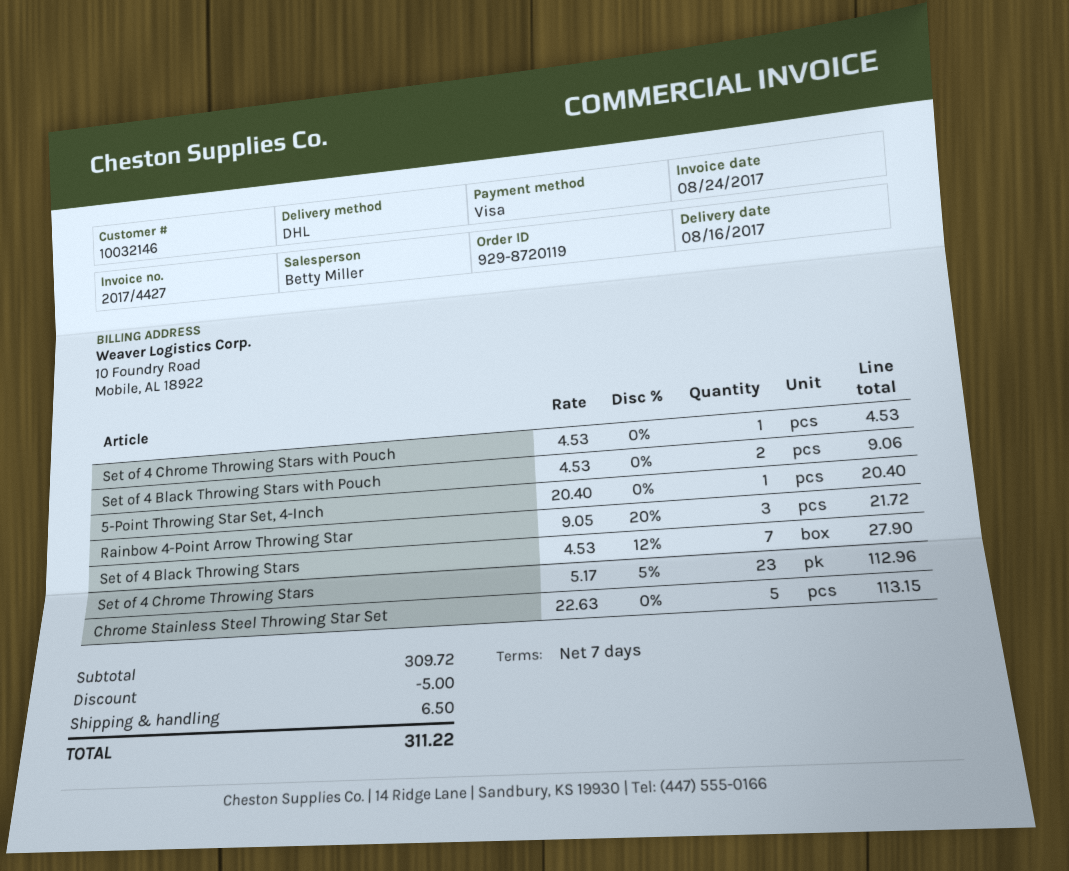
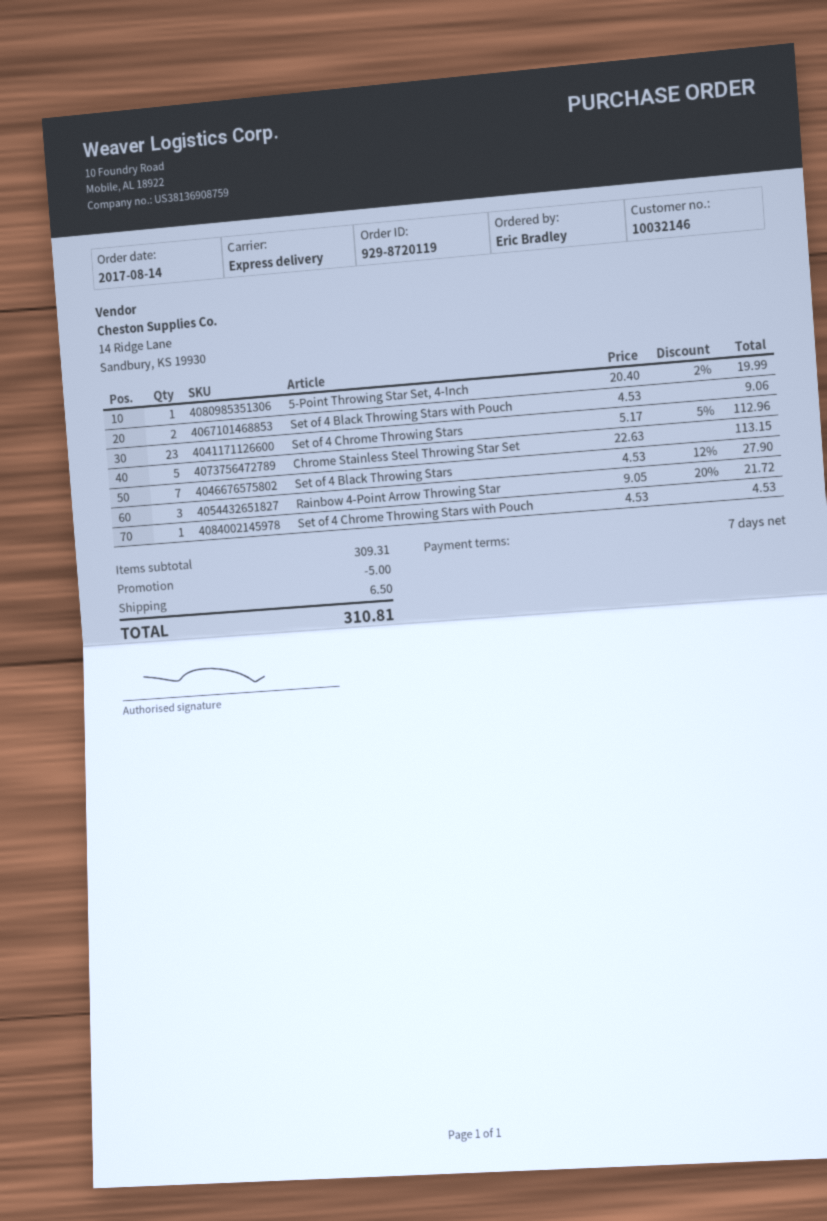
shipping method: DHL -> express
5-Point Throwing Star Set, 4-Inch: 1 x 20.40 = 20.40 -> 1 x 20.40 - 2% = 19.99
subtotal: 309.72 -> 309.31
total: 311.22 -> 310.81

